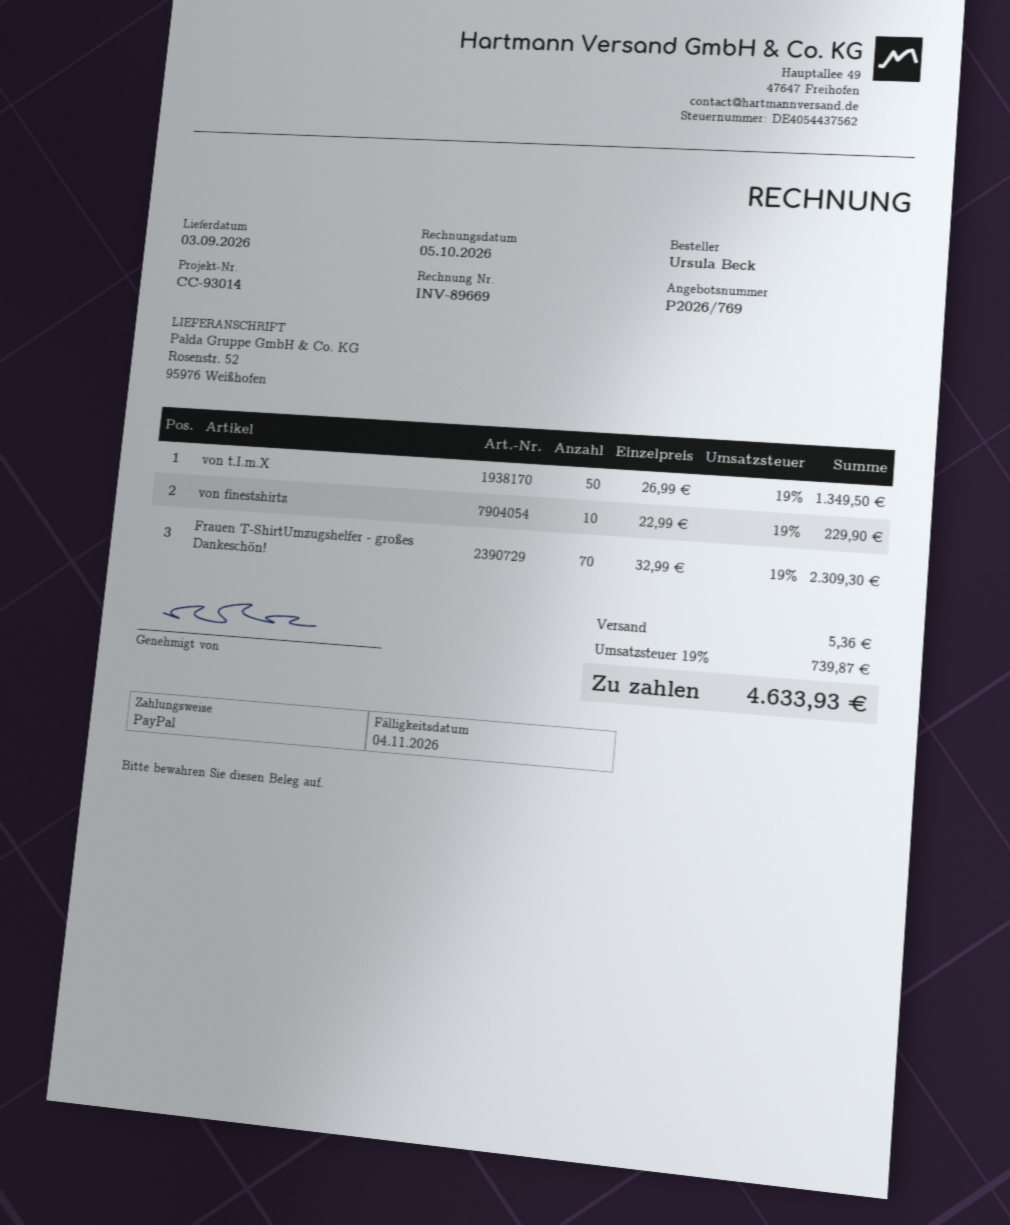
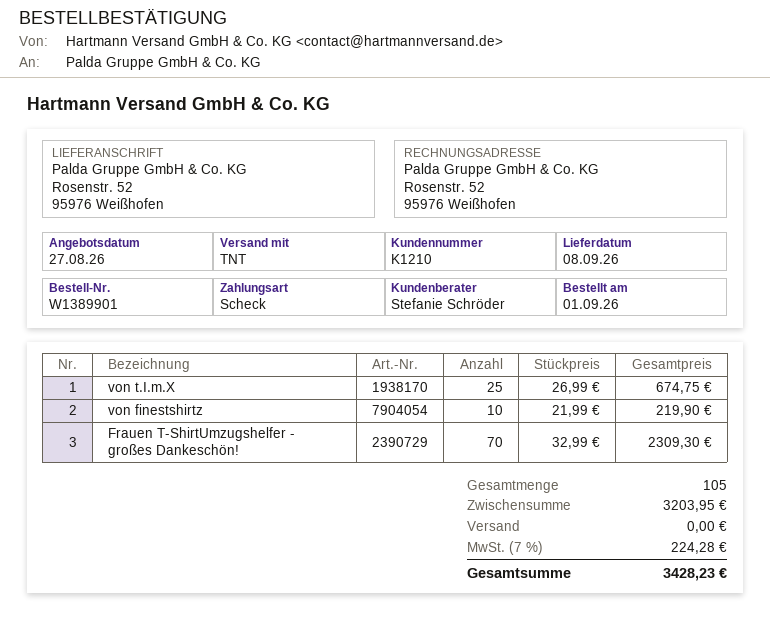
delivery date: 2026-09-03 -> 2026-09-08
payment method: PayPal -> cheque
von t.I.m.X: 50 x 26.99 = 1349.50 -> 25 x 26.99 = 674.75
von finestshirtz: 10 x 22.99 = 229.90 -> 10 x 21.99 = 219.90
shipping: 5.36 -> 0.00
tax: 19% = 739.87 -> 7% = 224.28
total: 4633.93 -> 3428.23

